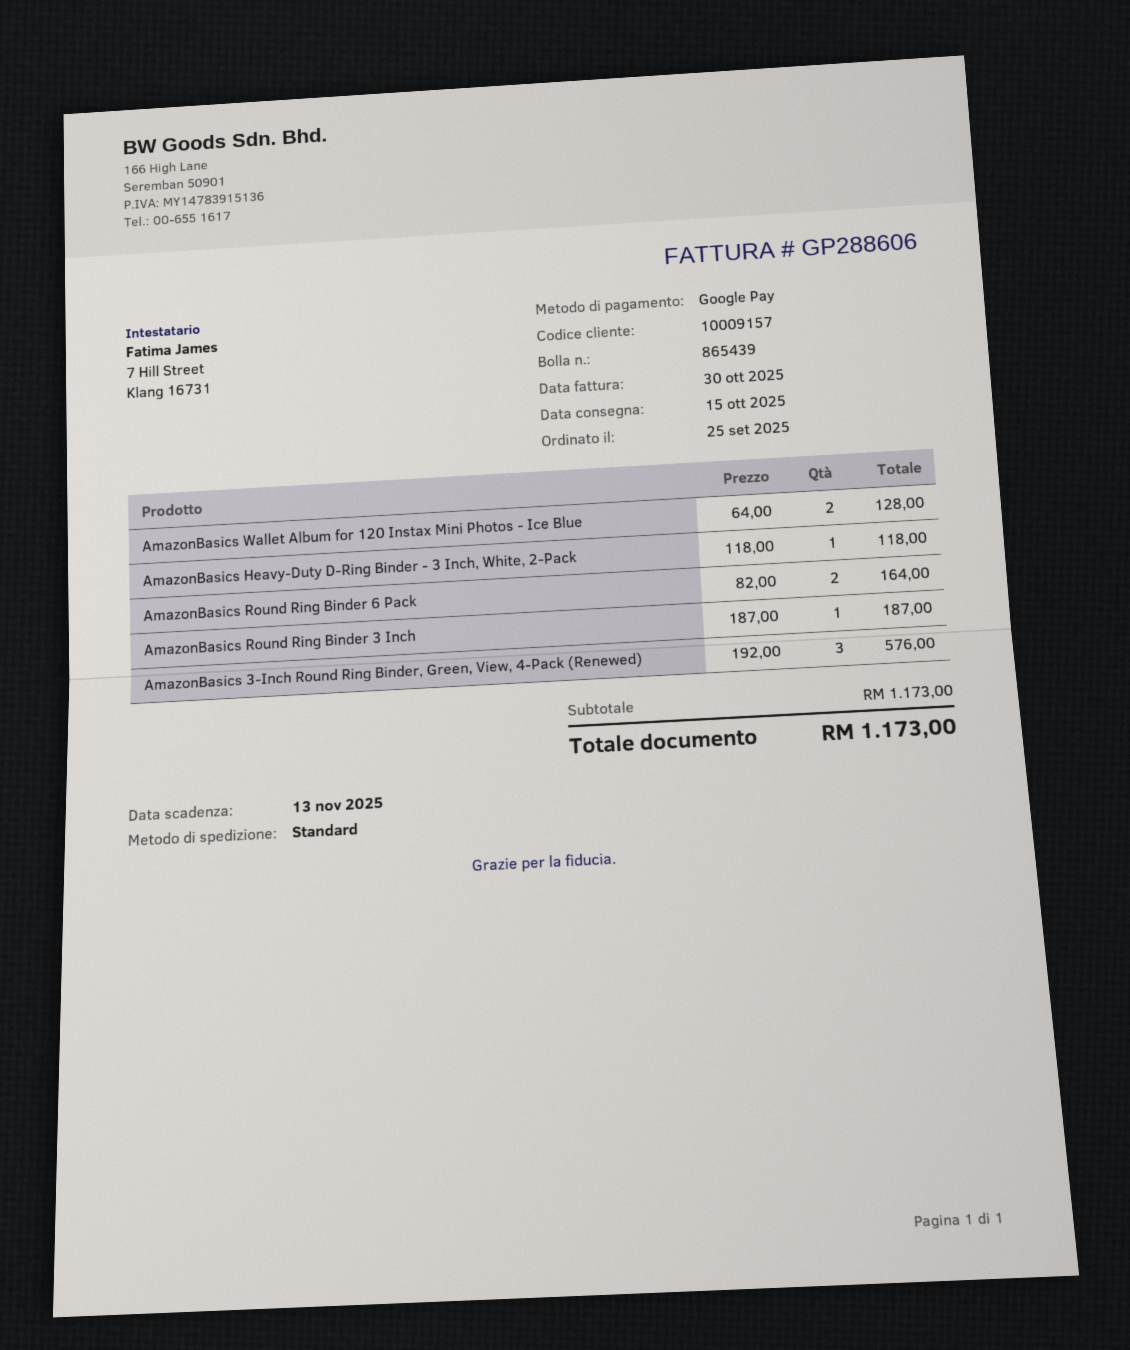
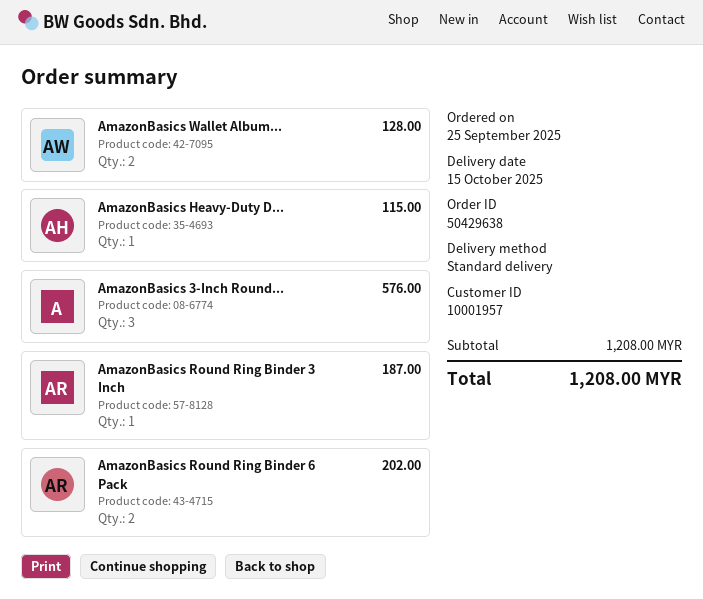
customer number: 10009157 -> 10001957
AmazonBasics Heavy-Duty D-Ring Binder - 3 Inch, White, 2-Pack: 1 for 118.00 -> 1 for 115.00
AmazonBasics Round Ring Binder 6 Pack: 2 for 164.00 -> 2 for 202.00
subtotal: 1173.00 -> 1208.00
total: 1173.00 -> 1208.00

